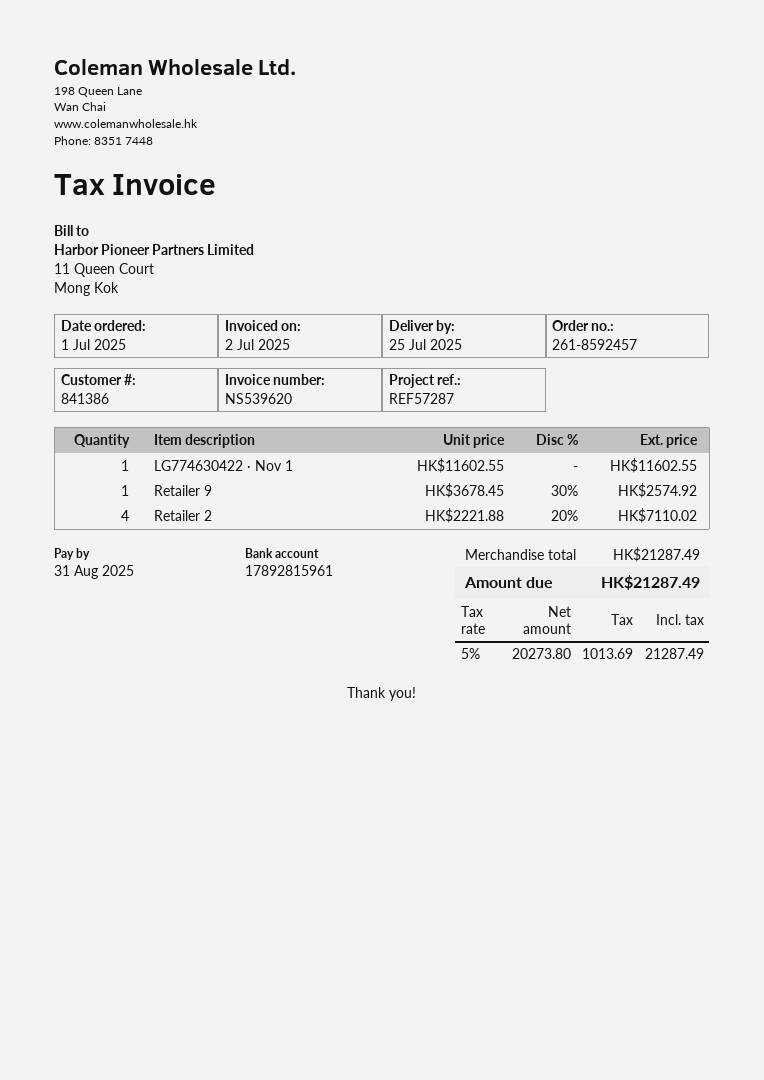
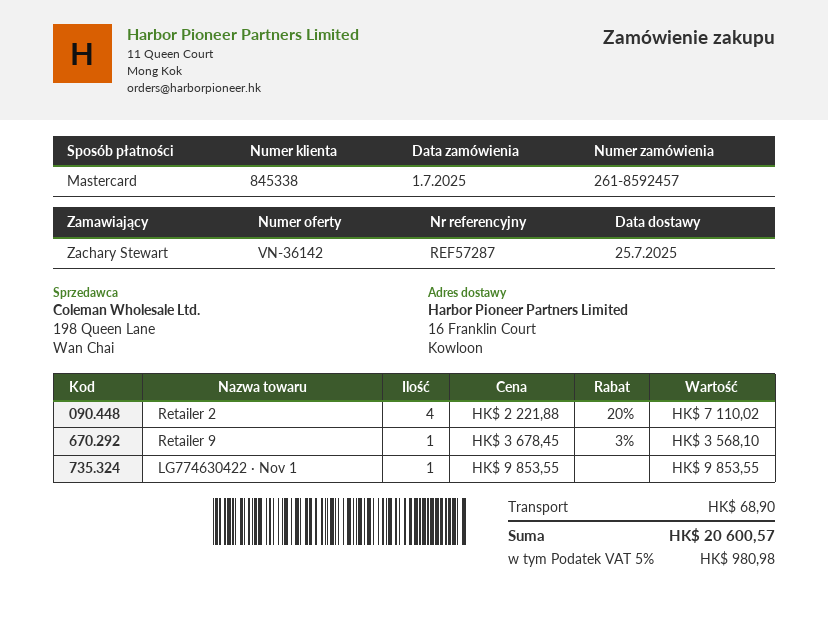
customer number: 841386 -> 845338
LG774630422 · Nov 1: 1 x 11602.55 = 11602.55 -> 1 x 9853.55 = 9853.55
Retailer 9: 1 x 3678.45 - 30% = 2574.92 -> 1 x 3678.45 - 3% = 3568.10
shipping: none -> 68.90
tax: 5% = 1013.69 -> 5% = 980.98
total: 21287.49 -> 20600.57

